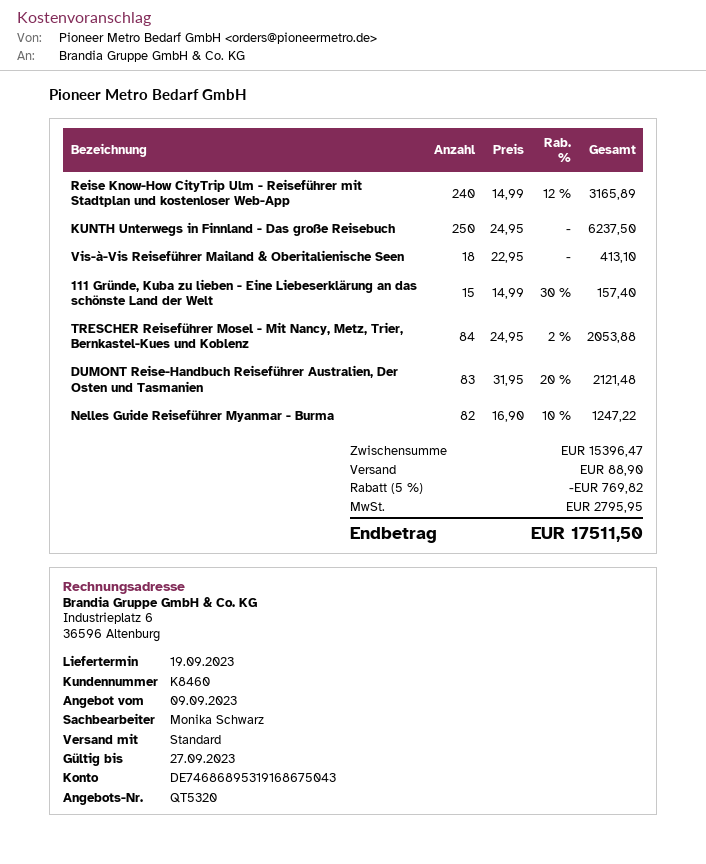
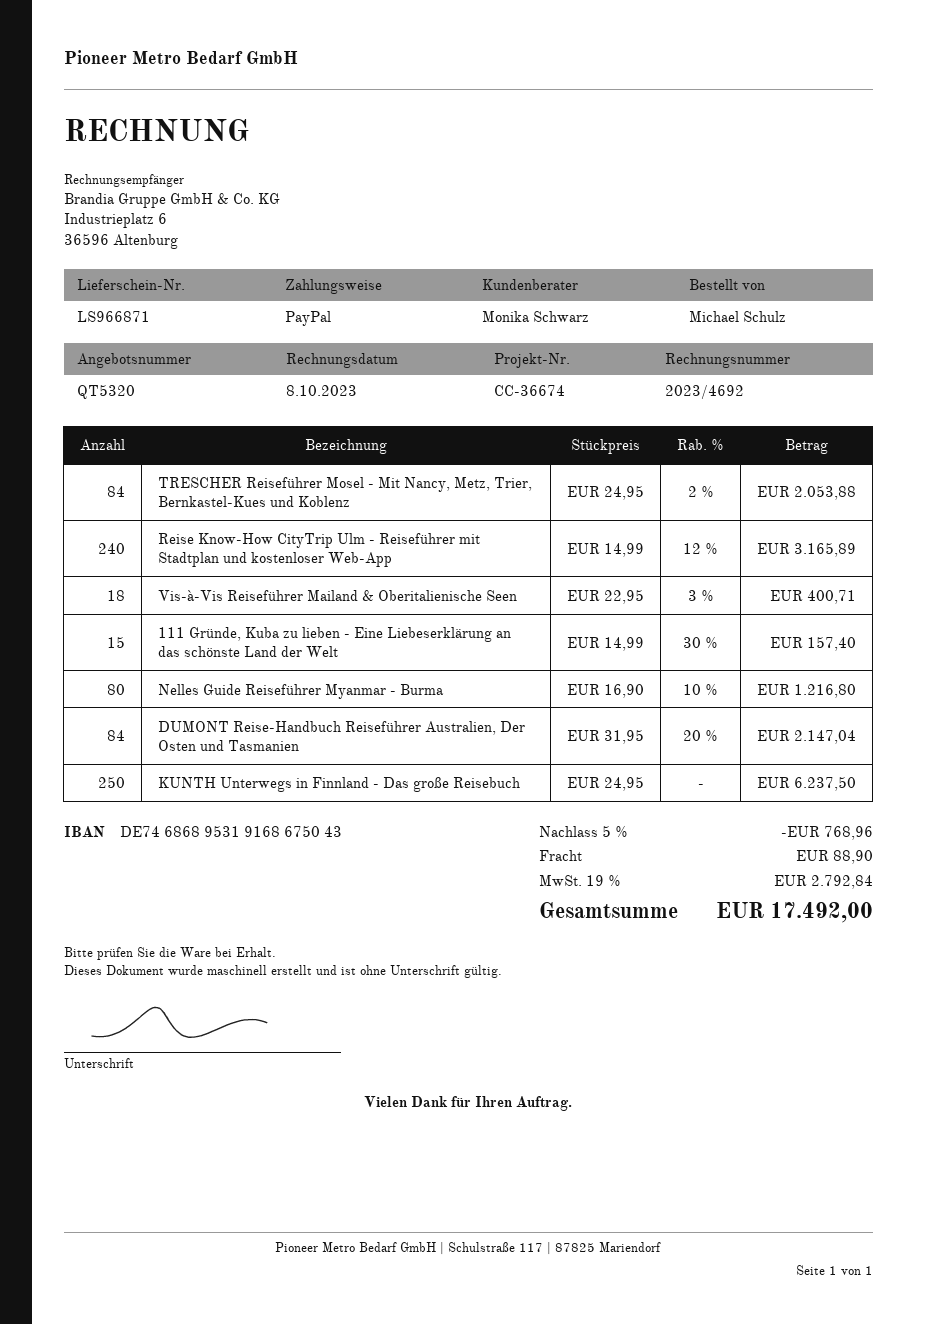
Vis-à-Vis Reiseführer Mailand & Oberitalienische Seen: 18 x 22.95 = 413.10 -> 18 x 22.95 - 3% = 400.71
DUMONT Reise-Handbuch Reiseführer Australien, Der Osten und Tasmanien: 83 x 31.95 - 20% = 2121.48 -> 84 x 31.95 - 20% = 2147.04
Nelles Guide Reiseführer Myanmar - Burma: 82 x 16.90 - 10% = 1247.22 -> 80 x 16.90 - 10% = 1216.80
discount: 5% = 769.82 -> 5% = 768.96
tax: 2795.95 -> 2792.84
total: 17511.50 -> 17492.00

